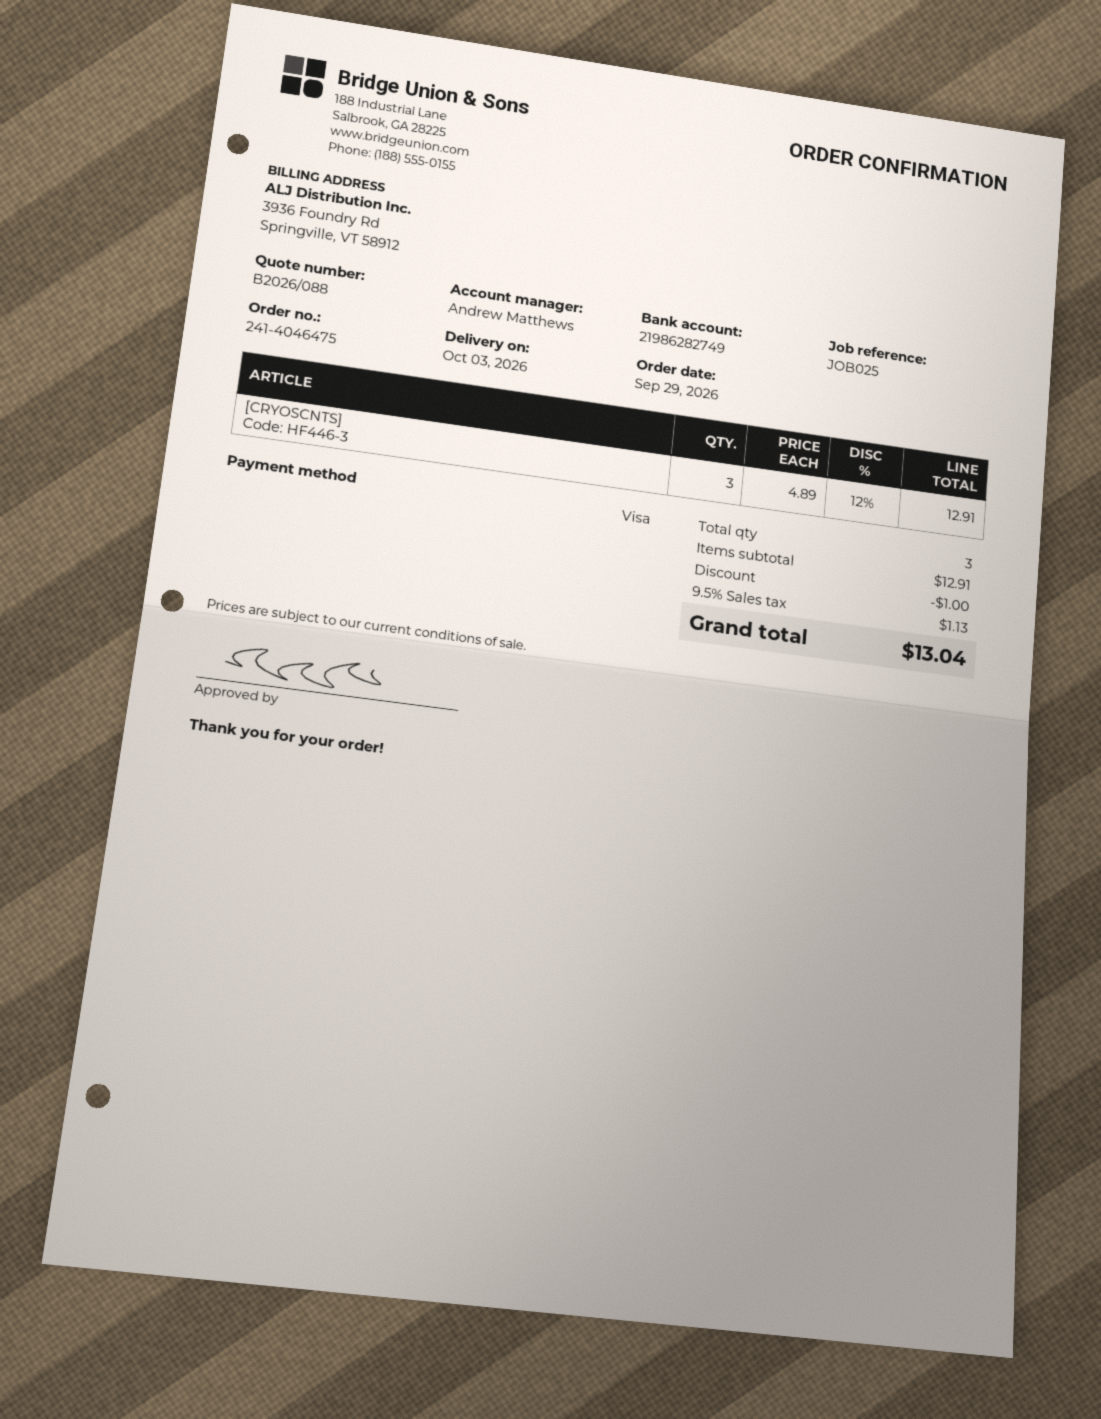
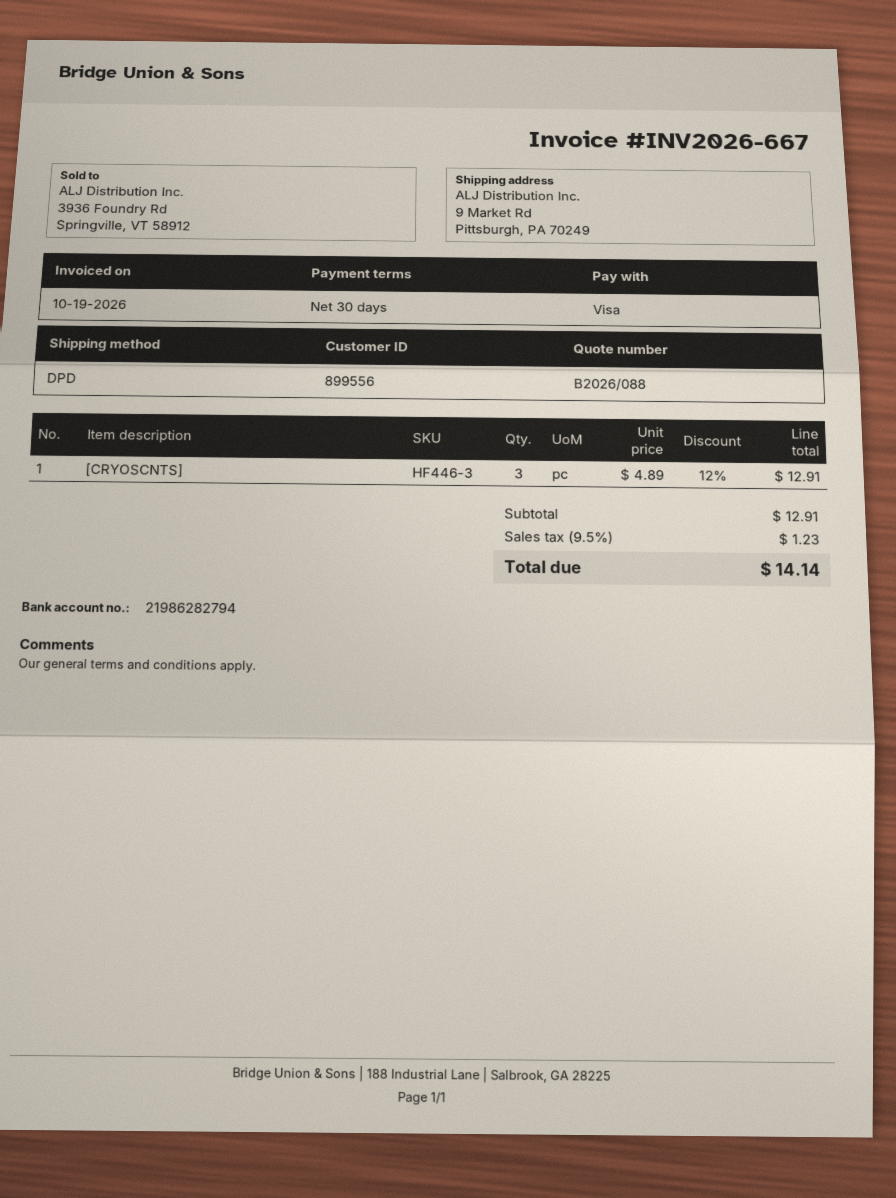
bank account: 21986282749 -> 21986282794
discount: 1.00 -> none
tax: 9.5% = 1.13 -> 9.5% = 1.23
total: 13.04 -> 14.14

